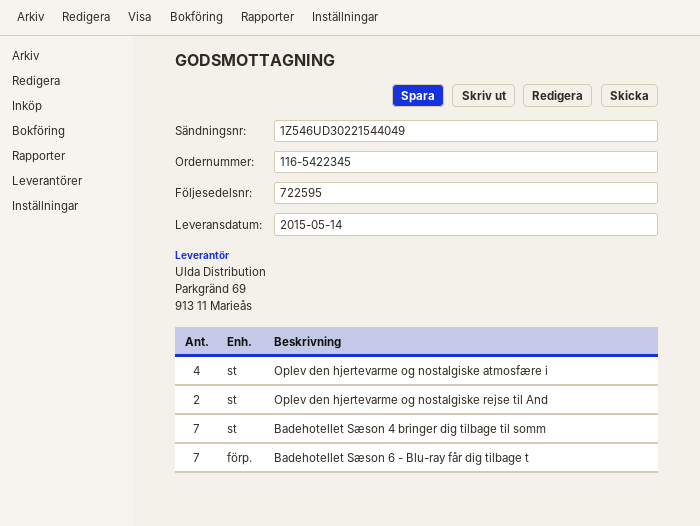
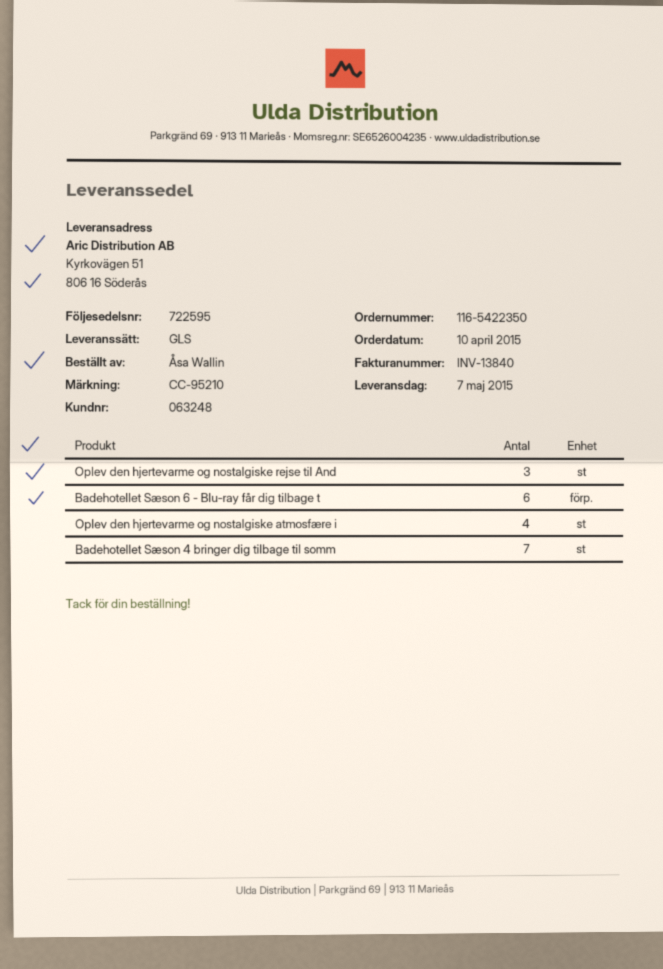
order number: 116-5422345 -> 116-5422350
delivery date: 2015-05-14 -> 2015-05-07
Oplev den hjertevarme og nostalgiske rejse til And: 2 -> 3
Badehotellet Sæson 6 - Blu-ray får dig tilbage t: 7 -> 6

